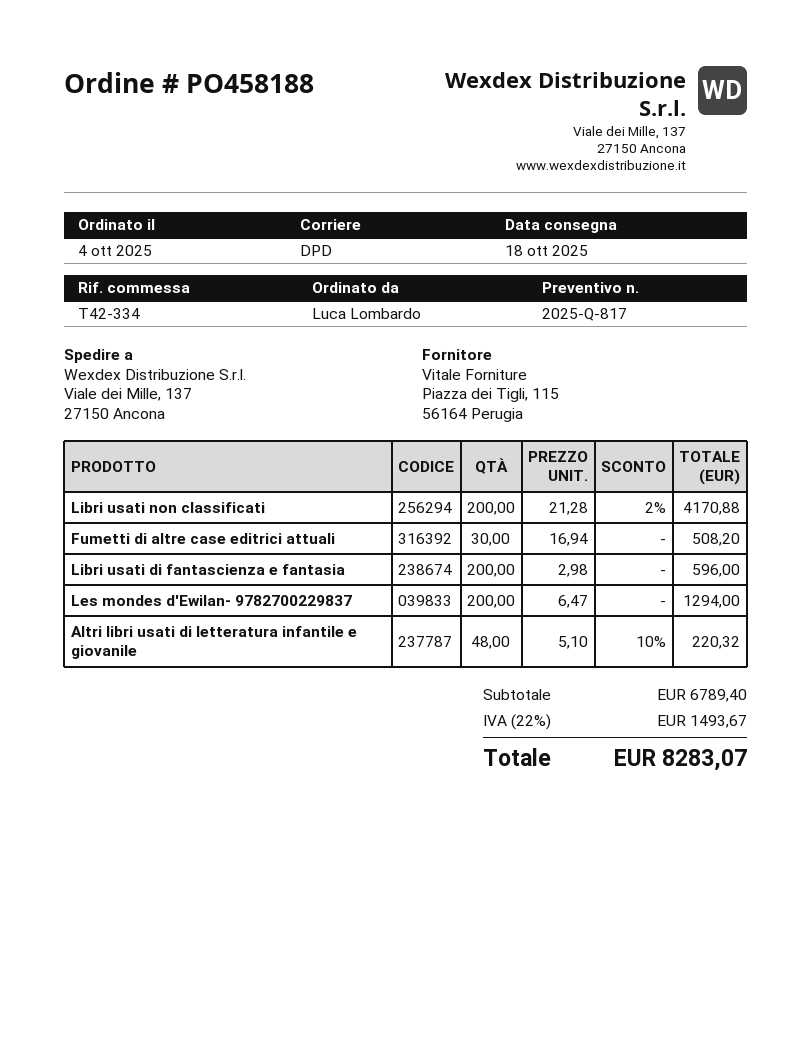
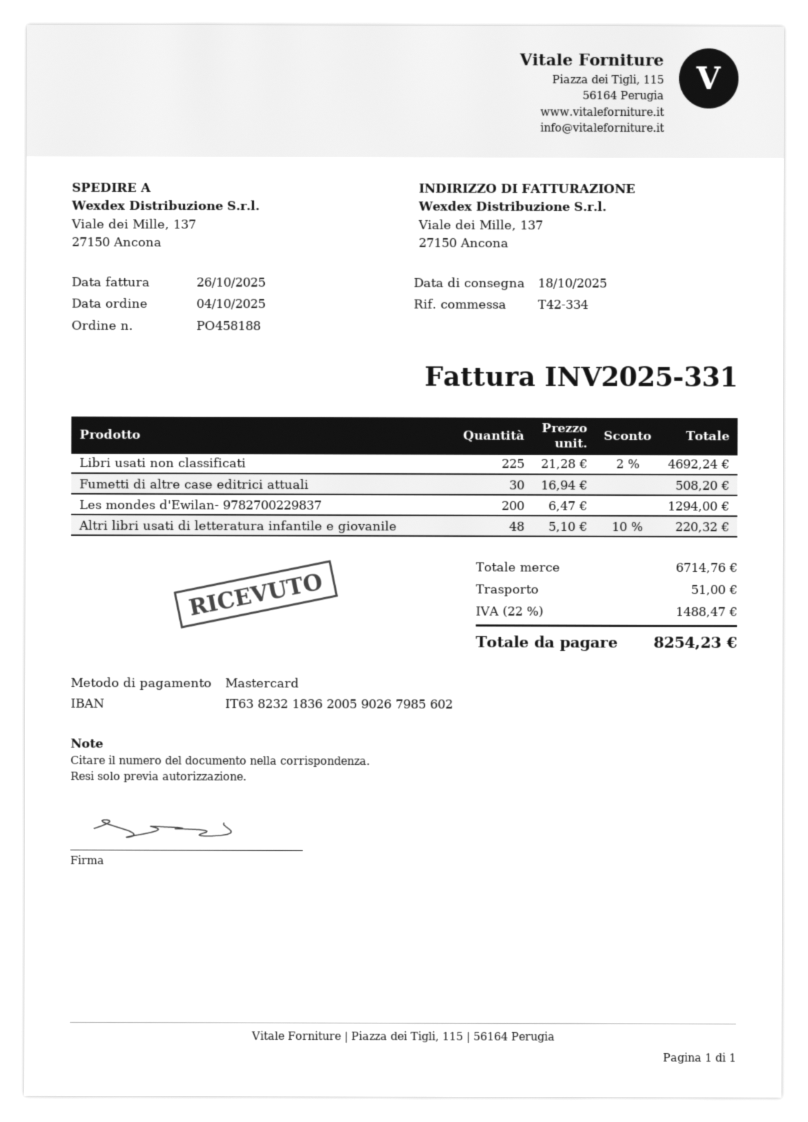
Libri usati non classificati: 200 x 21.28 - 2% = 4170.88 -> 225 x 21.28 - 2% = 4692.24
Libri usati di fantascienza e fantasia: 200 x 2.98 = 596.00 -> none
subtotal: 6789.40 -> 6714.76
shipping: none -> 51.00
tax: 22% = 1493.67 -> 22% = 1488.47
total: 8283.07 -> 8254.23

